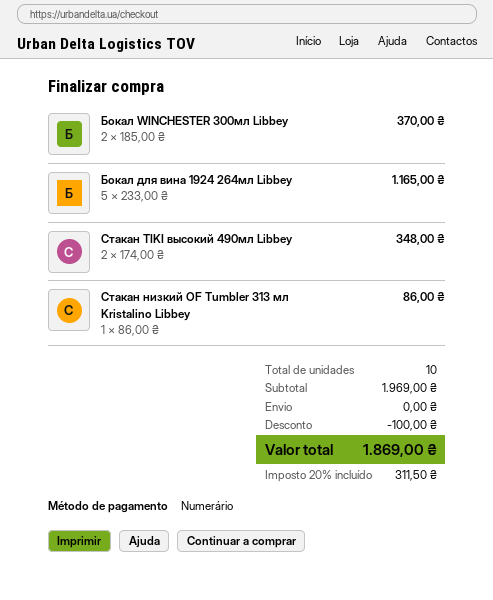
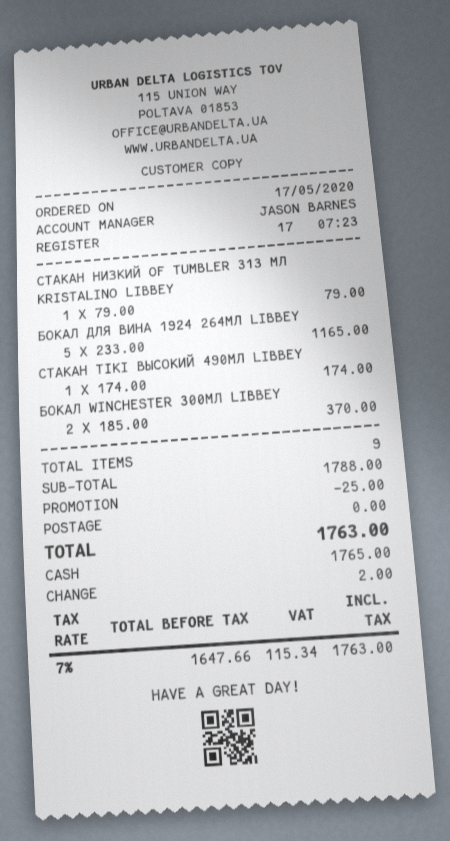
Стакан TIKI высокий 490мл Libbey: 2 x 174.00 = 348.00 -> 1 x 174.00 = 174.00
Стакан низкий OF Tumbler 313 мл Kristalino Libbey: 1 x 86.00 = 86.00 -> 1 x 79.00 = 79.00
total quantity: 10 -> 9
subtotal: 1969.00 -> 1788.00
discount: 100.00 -> 25.00
tax: 20% = 311.50 -> 7% = 115.34
total: 1869.00 -> 1763.00

